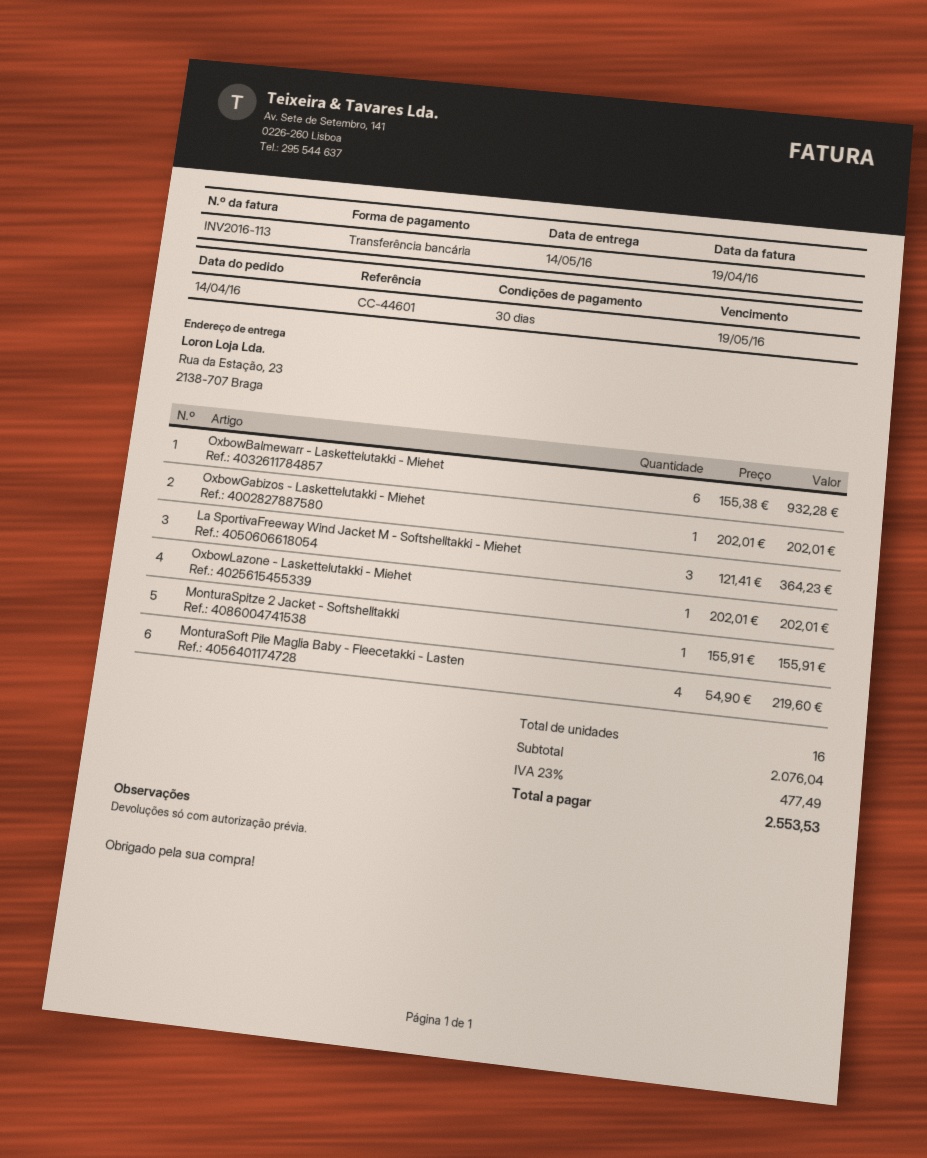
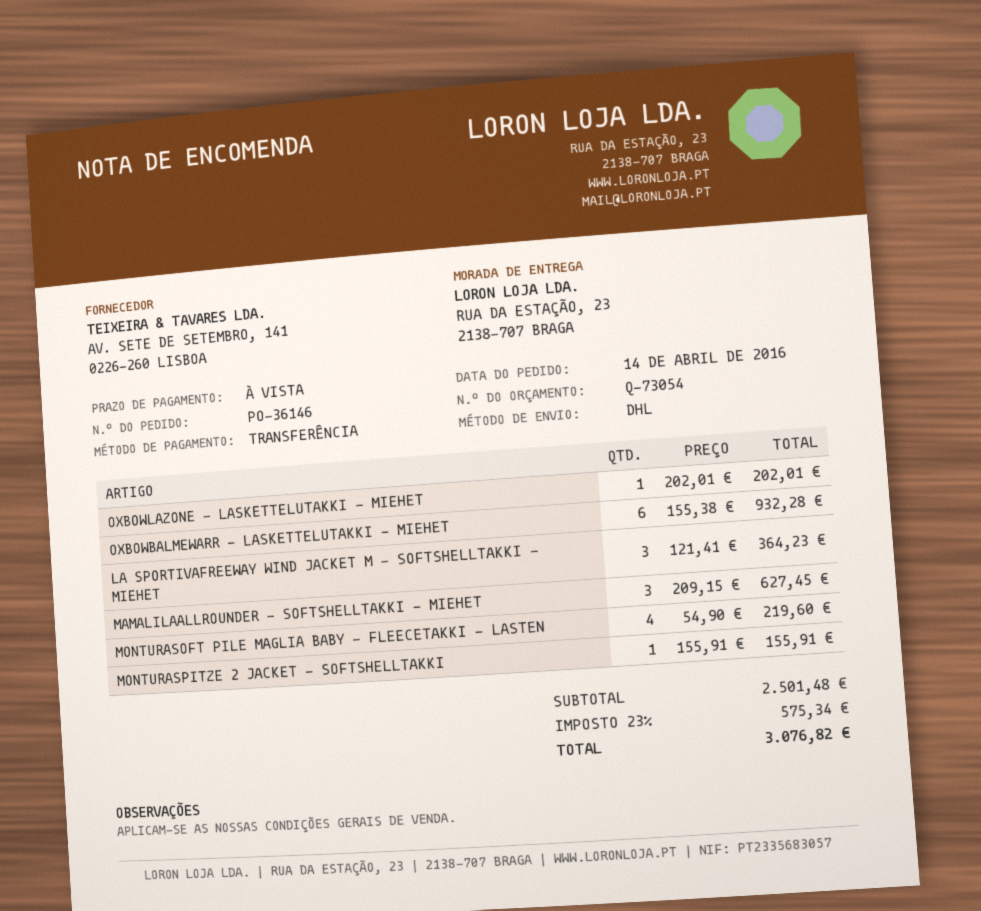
payment terms: 30 days -> on receipt
OxbowGabizos - Laskettelutakki - Miehet: 1 x 202.01 = 202.01 -> none
MAMALILAALLROUNDER - SOFTSHELLTAKKI - MIEHET: none -> 3 x 209.15 = 627.45
subtotal: 2076.04 -> 2501.48
tax: 23% = 477.49 -> 23% = 575.34
total: 2553.53 -> 3076.82

